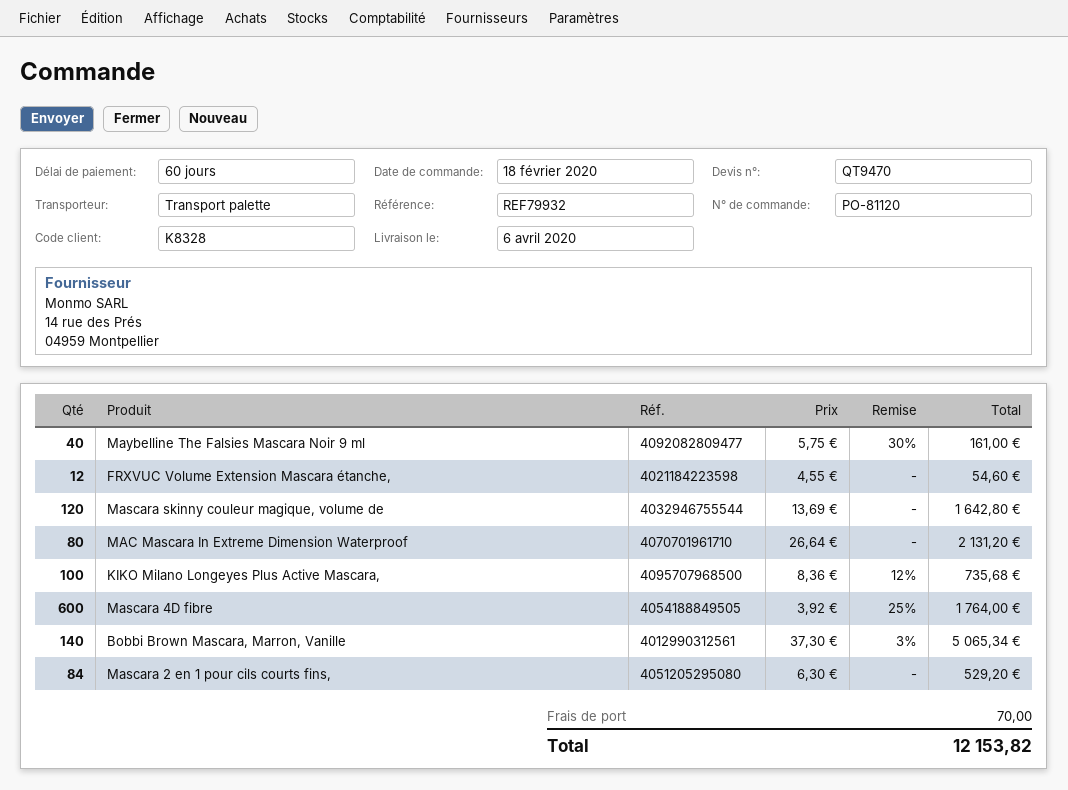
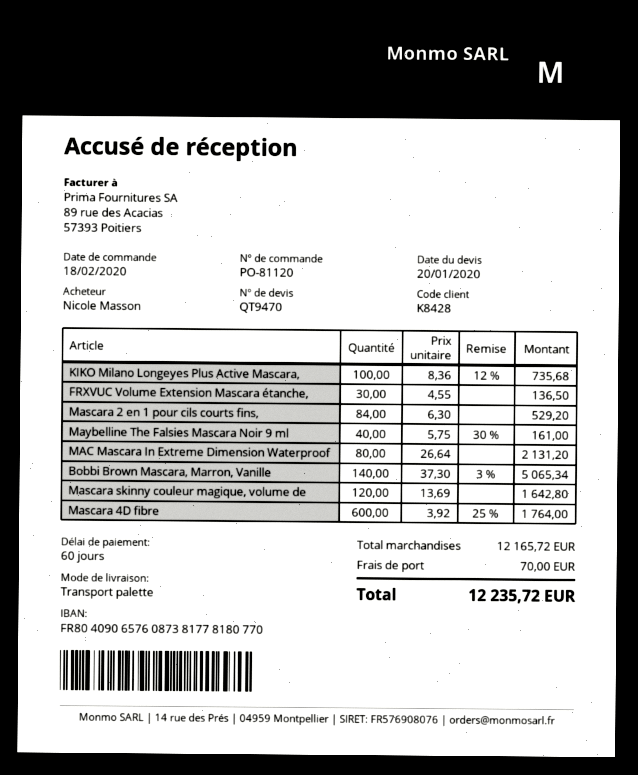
customer number: K8328 -> K8428
FRXVUC Volume Extension Mascara étanche,: 12 x 4.55 = 54.60 -> 30 x 4.55 = 136.50
total: 12153.82 -> 12235.72

